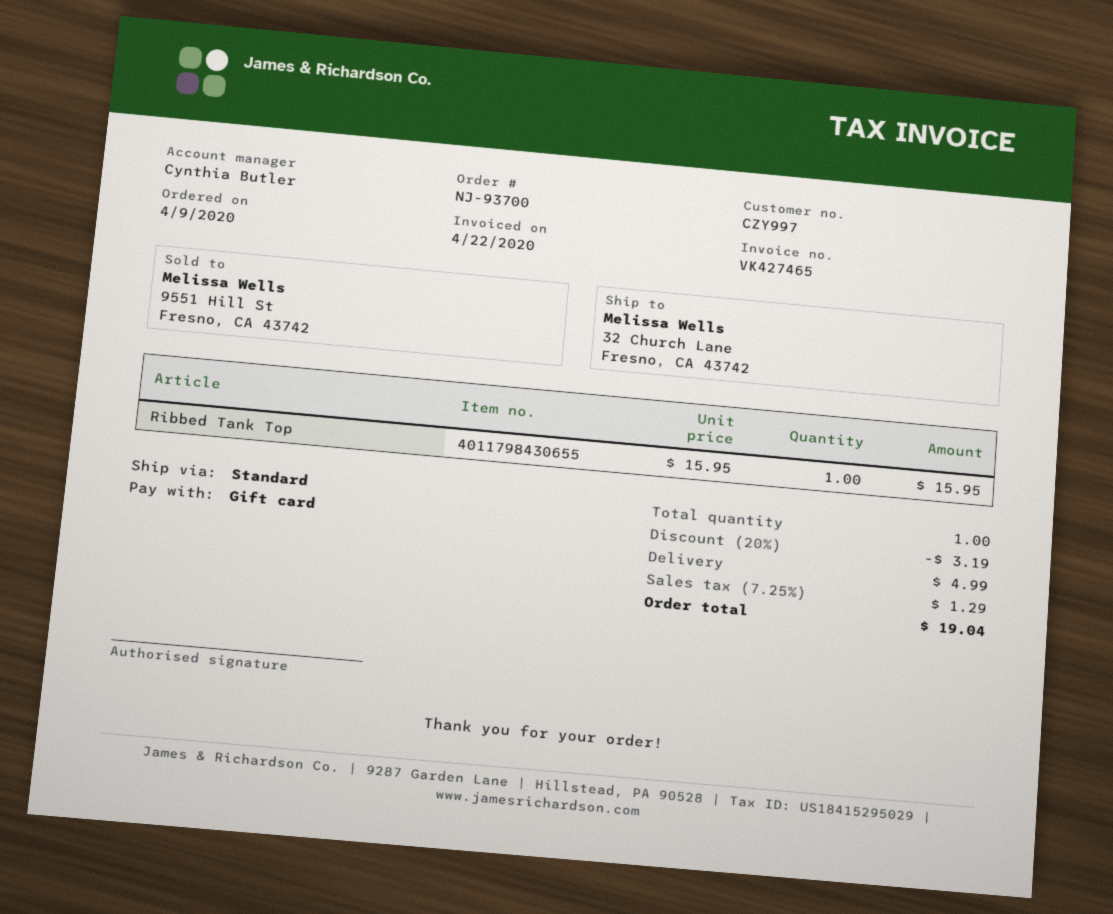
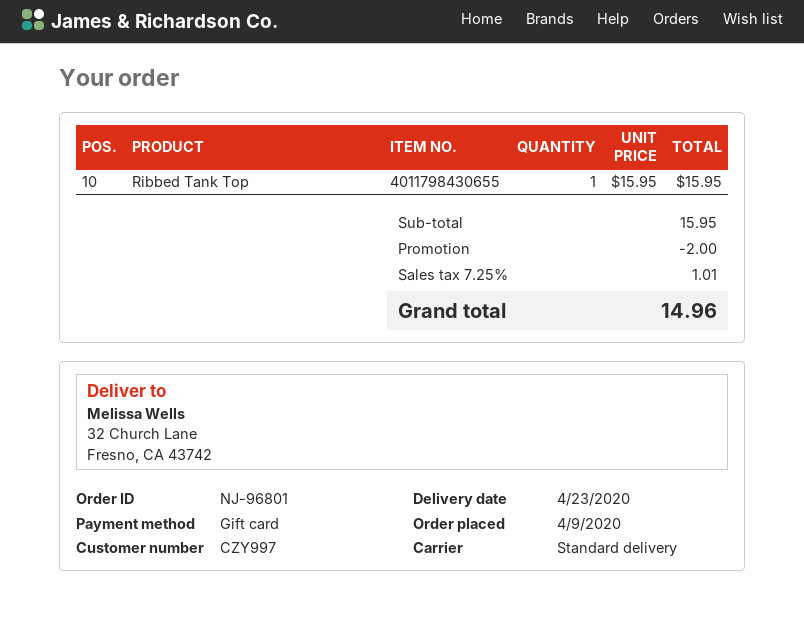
order number: NJ-93700 -> NJ-96801
discount: 3.19 -> 2.00
shipping: 4.99 -> none
tax: 7.25% = 1.29 -> 7.25% = 1.01
total: 19.04 -> 14.96

